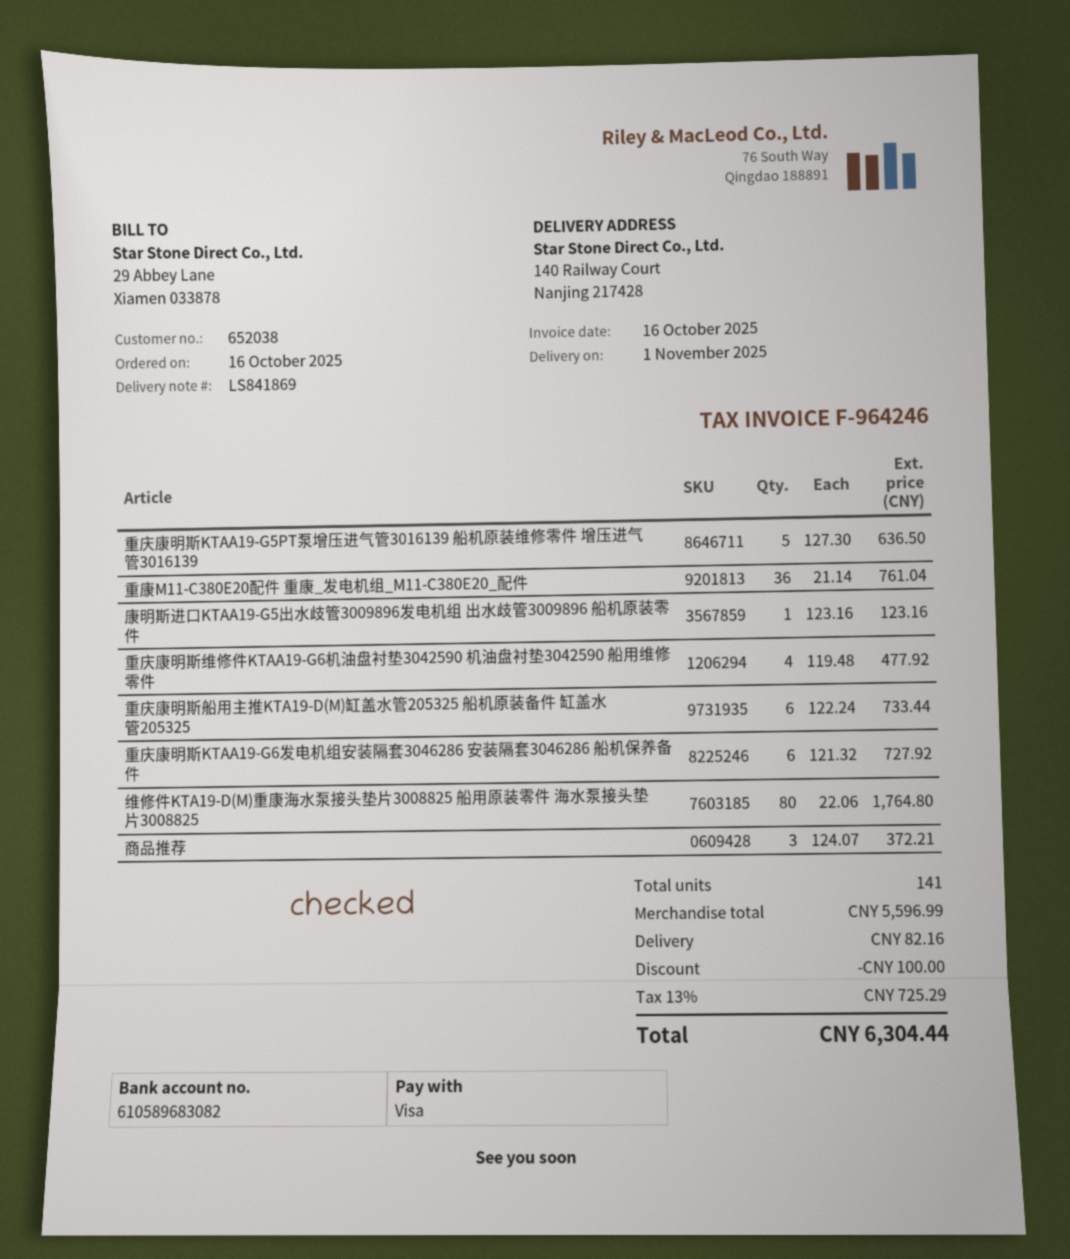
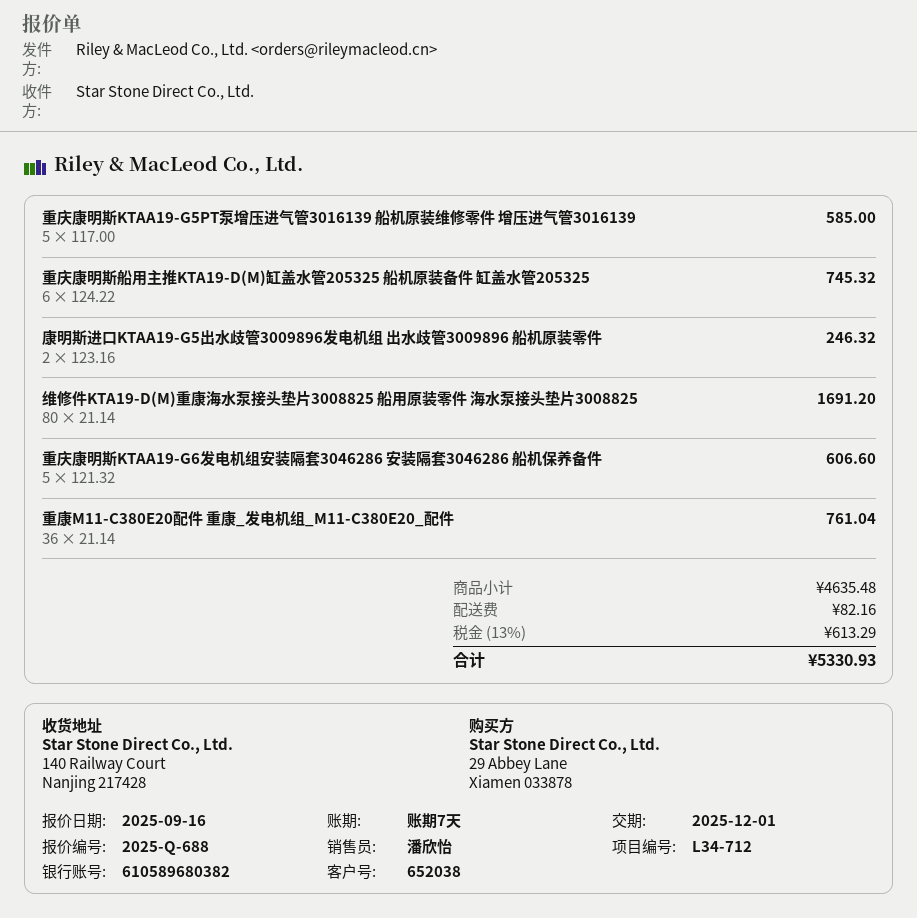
delivery date: 2025-11-01 -> 2025-12-01
bank account: 610589683082 -> 610589680382
重庆康明斯KTAA19-G5PT泵增压进气管3016139 船机原装维修零件 增压进气管3016139: 5 x 127.30 = 636.50 -> 5 x 117.00 = 585.00
康明斯进口KTAA19-G5出水歧管3009896发电机组 出水歧管3009896 船机原装零件: 1 x 123.16 = 123.16 -> 2 x 123.16 = 246.32
重庆康明斯维修件KTAA19-G6机油盘衬垫3042590 机油盘衬垫3042590 船用维修零件: 4 x 119.48 = 477.92 -> none
重庆康明斯船用主推KTA19-D(M)缸盖水管205325 船机原装备件 缸盖水管205325: 6 x 122.24 = 733.44 -> 6 x 124.22 = 745.32
重庆康明斯KTAA19-G6发电机组安装隔套3046286 安装隔套3046286 船机保养备件: 6 x 121.32 = 727.92 -> 5 x 121.32 = 606.60
维修件KTA19-D(M)重康海水泵接头垫片3008825 船用原装零件 海水泵接头垫片3008825: 80 x 22.06 = 1764.80 -> 80 x 21.14 = 1691.20
商品推荐: 3 x 124.07 = 372.21 -> none
subtotal: 5596.99 -> 4635.48
discount: 100.00 -> none
tax: 13% = 725.29 -> 13% = 613.29
total: 6304.44 -> 5330.93

